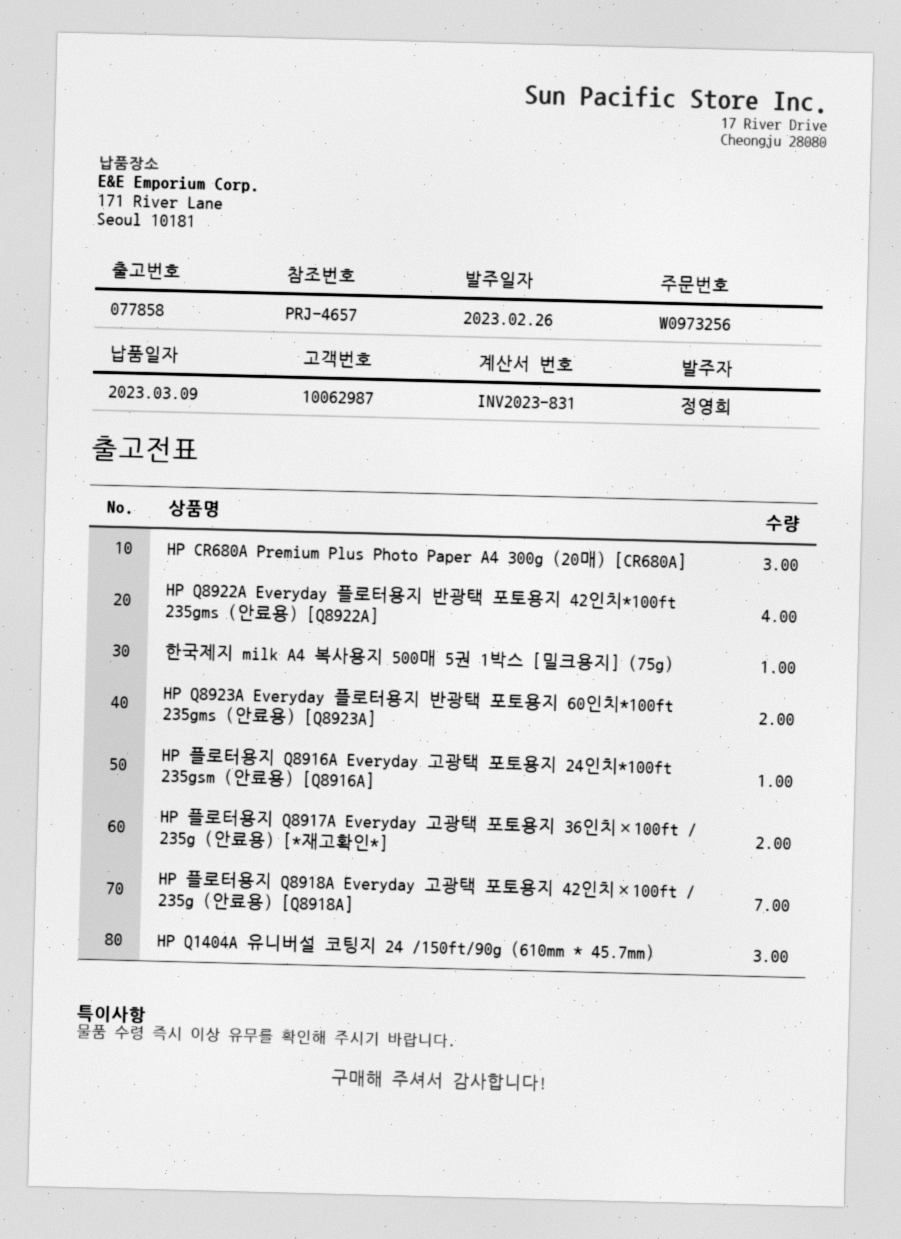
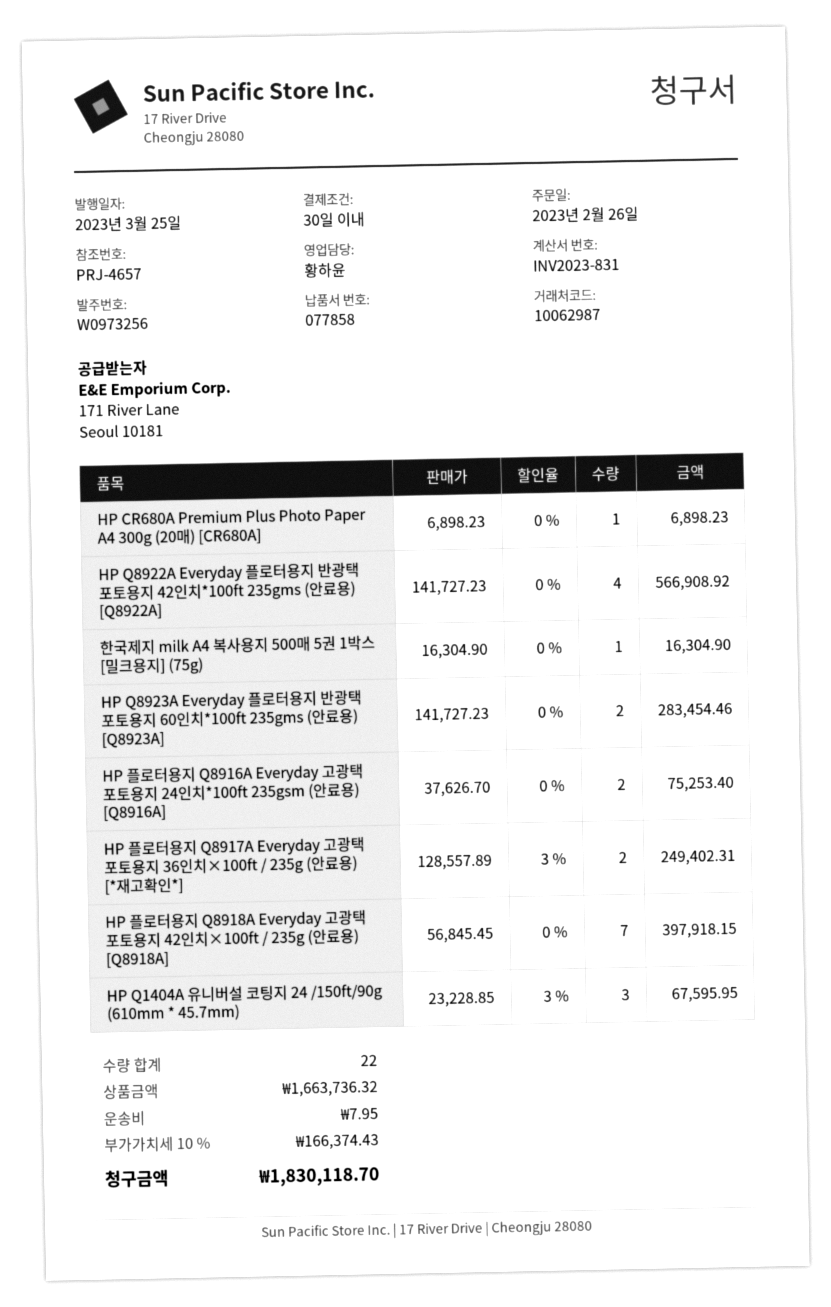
HP CR680A Premium Plus Photo Paper A4 300g (20매) [CR680A]: 3 -> 1
HP 플로터용지 Q8916A Everyday 고광택 포토용지 24인치*100ft 235gsm (안료용) [Q8916A]: 1 -> 2

